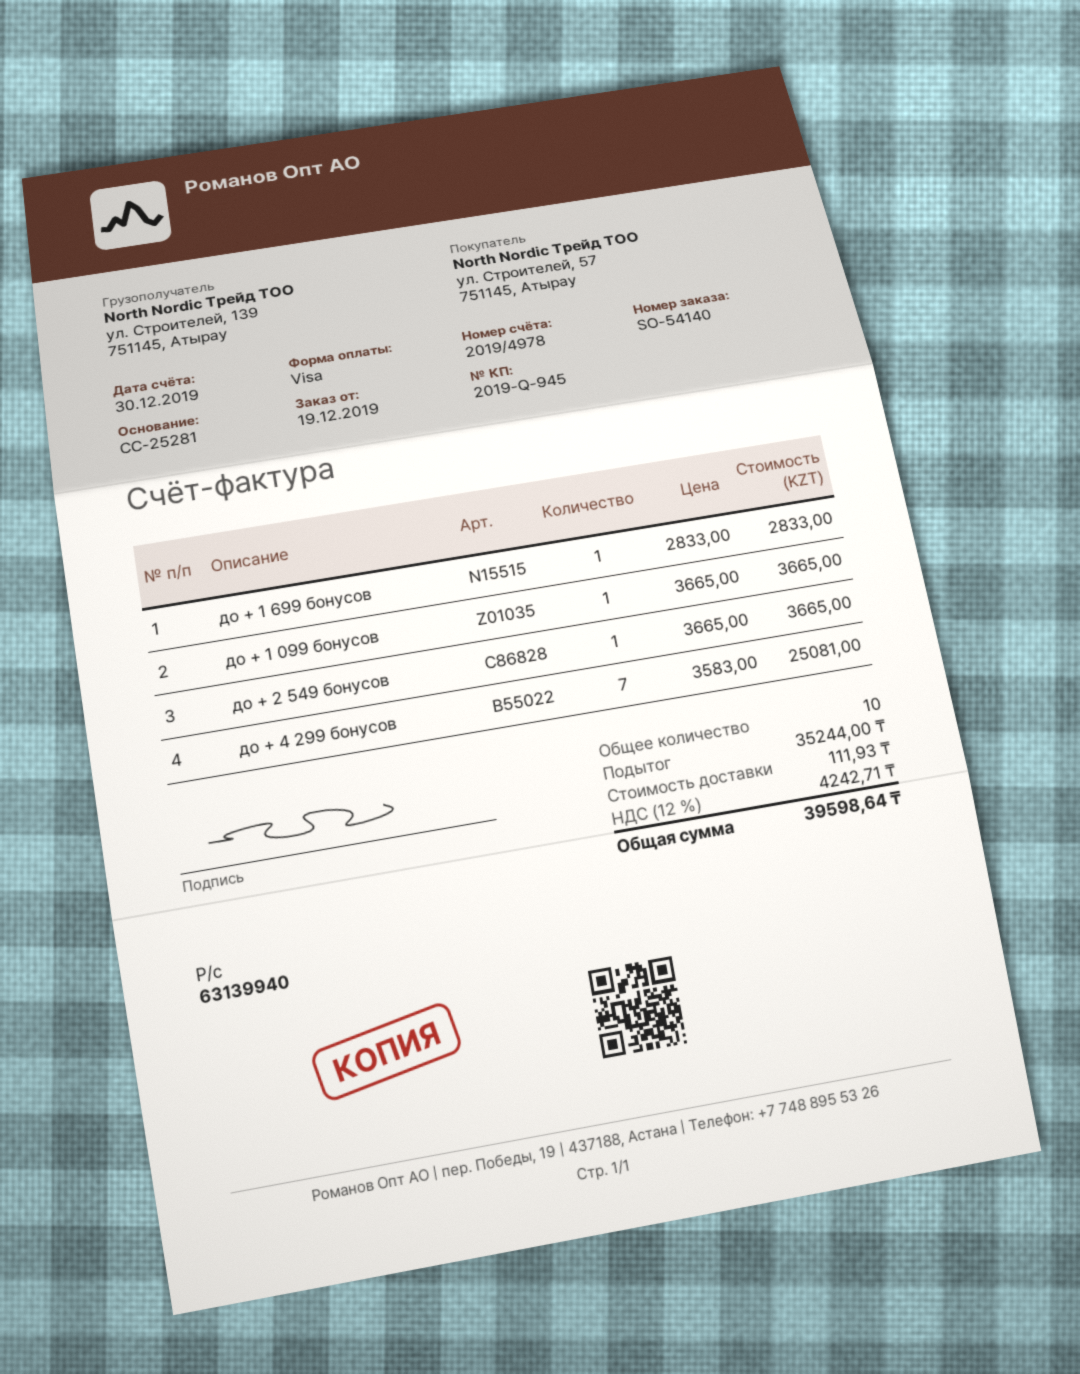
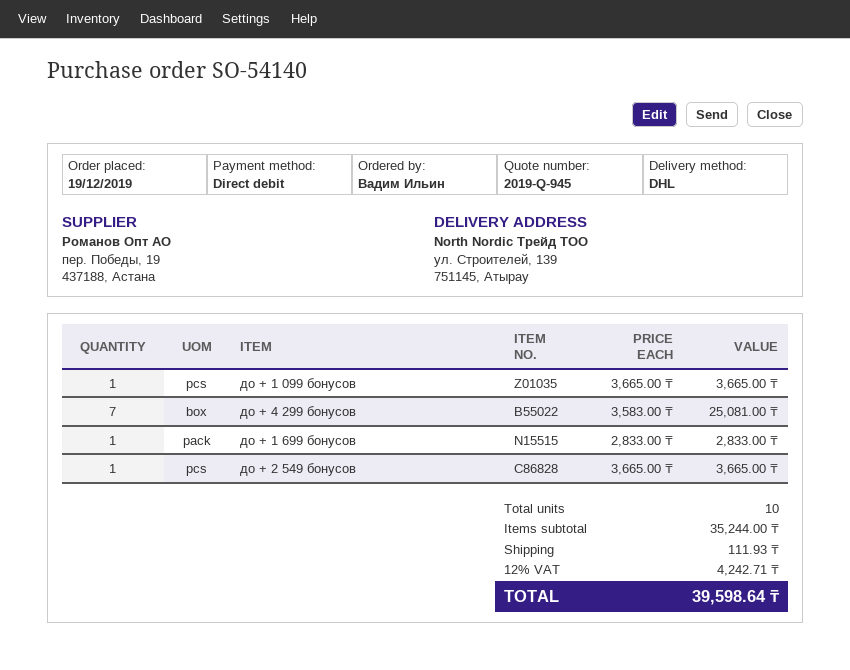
payment method: Visa -> direct debit

